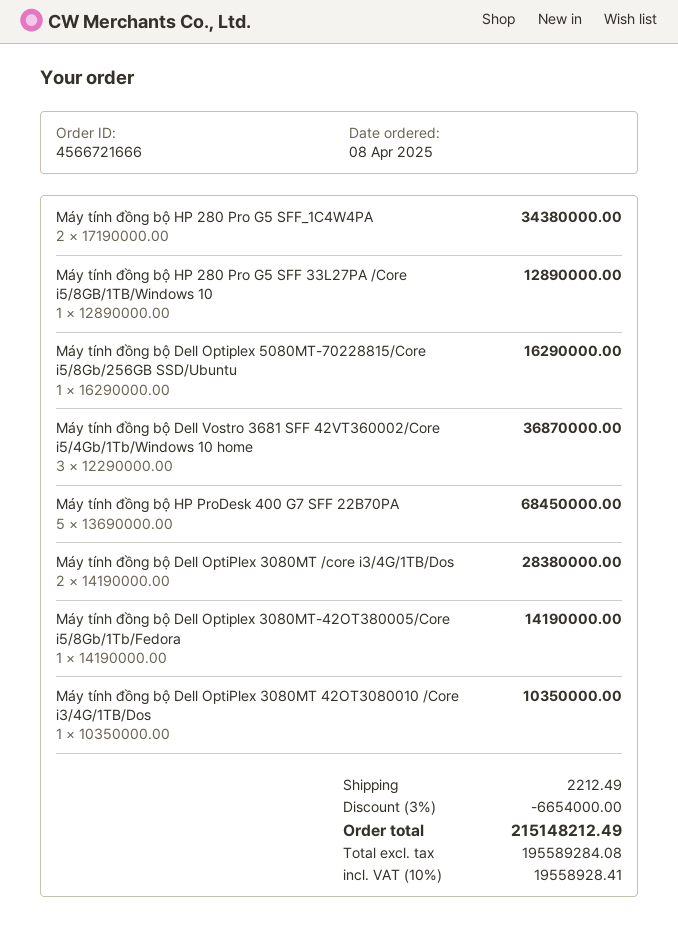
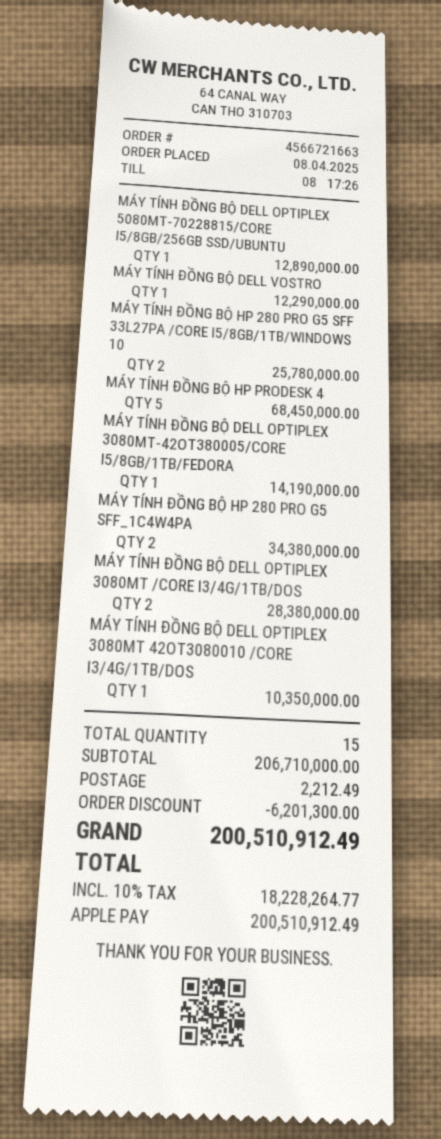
order number: 4566721666 -> 4566721663
Máy tính đồng bộ HP 280 Pro G5 SFF 33L27PA /Core i5/8GB/1TB/Windows 10: 1 for 12890000.00 -> 2 for 25780000.00
Máy tính đồng bộ Dell Optiplex 5080MT-70228815/Core i5/8Gb/256GB SSD/Ubuntu: 1 for 16290000.00 -> 1 for 12890000.00
Máy tính đồng bộ Dell Vostro 3681 SFF 42VT360002/Core i5/4Gb/1Tb/Windows 10 home: 3 for 36870000.00 -> 1 for 12290000.00
discount: 6654000.00 -> 6201300.00
tax: 10% = 19558928.41 -> 10% = 18228264.77
total: 215148212.49 -> 200510912.49

